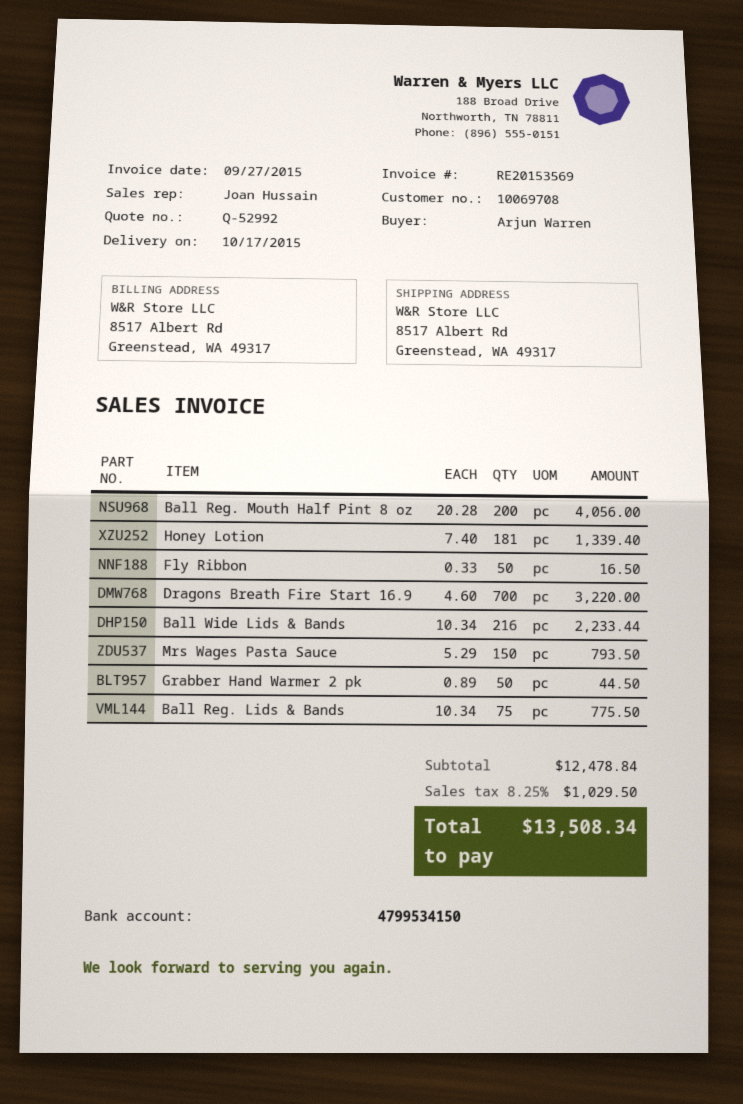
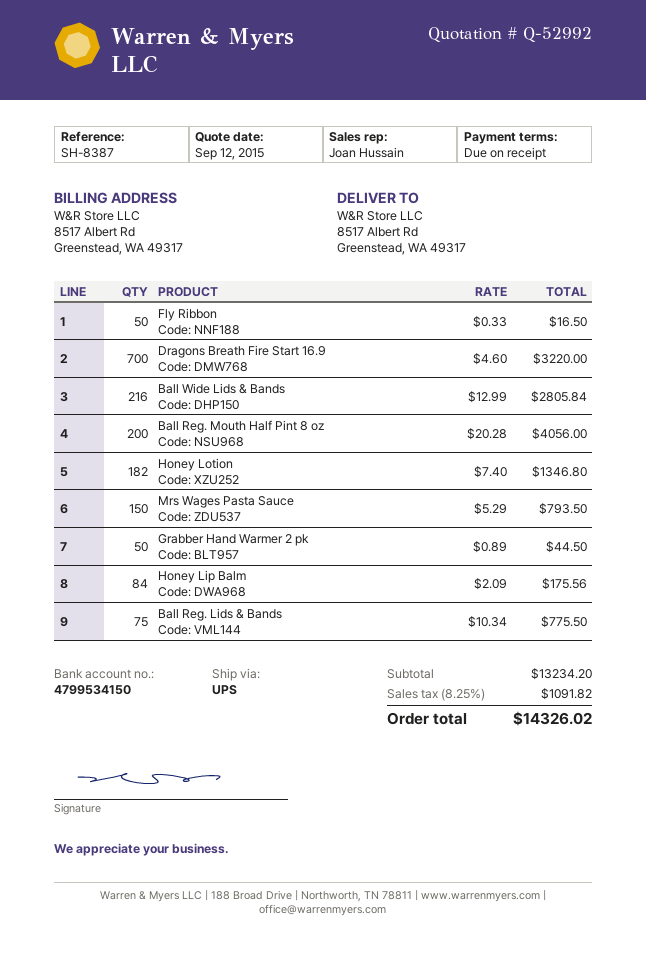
Honey Lotion: 181 x 7.40 = 1339.40 -> 182 x 7.40 = 1346.80
Ball Wide Lids & Bands: 216 x 10.34 = 2233.44 -> 216 x 12.99 = 2805.84
Honey Lip Balm: none -> 84 x 2.09 = 175.56
subtotal: 12478.84 -> 13234.20
tax: 8.25% = 1029.50 -> 8.25% = 1091.82
total: 13508.34 -> 14326.02

